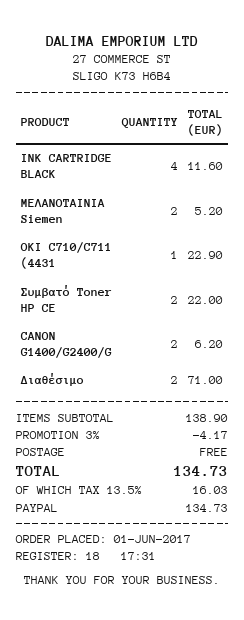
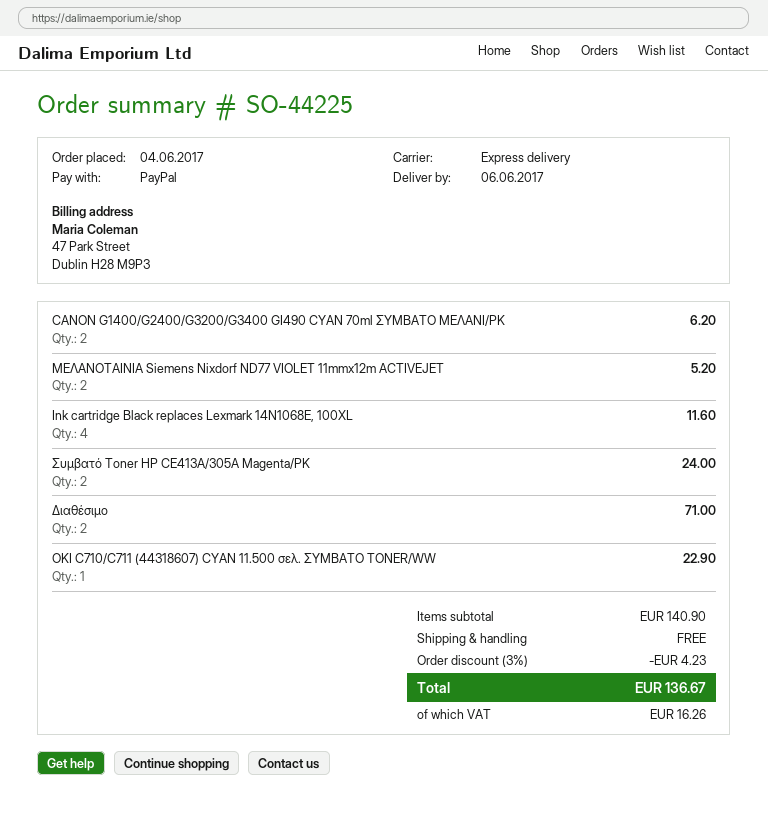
order date: 2017-06-01 -> 2017-06-04
Συμβατό Toner HP CE: 2 for 22.00 -> 2 for 24.00
subtotal: 138.90 -> 140.90
discount: 3% = 4.17 -> 3% = 4.23
tax: 16.03 -> 16.26
total: 134.73 -> 136.67

